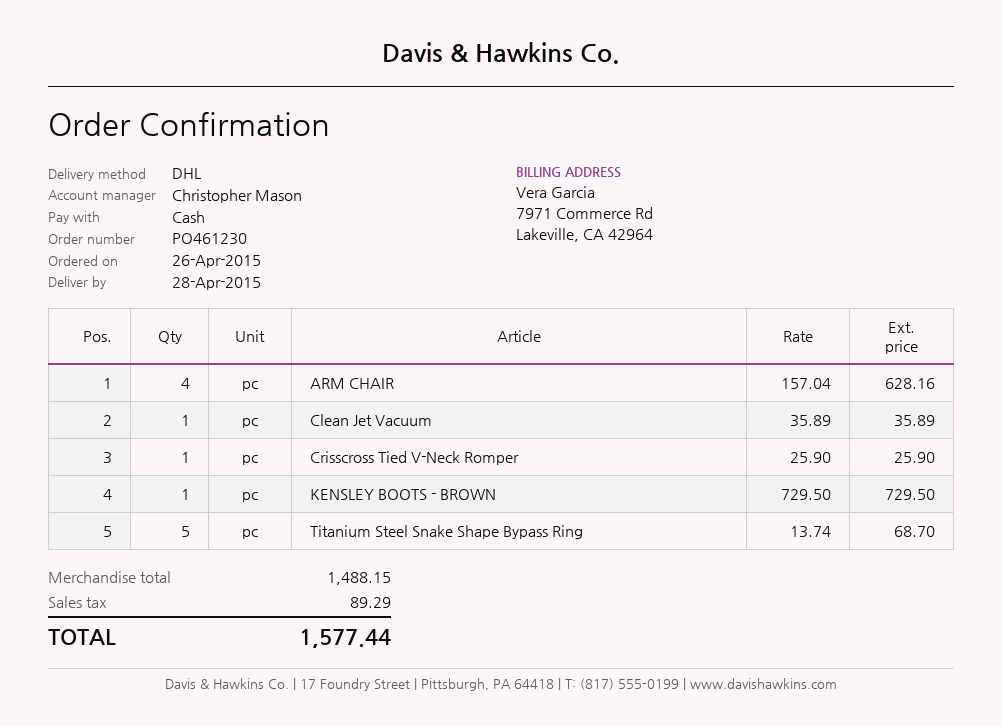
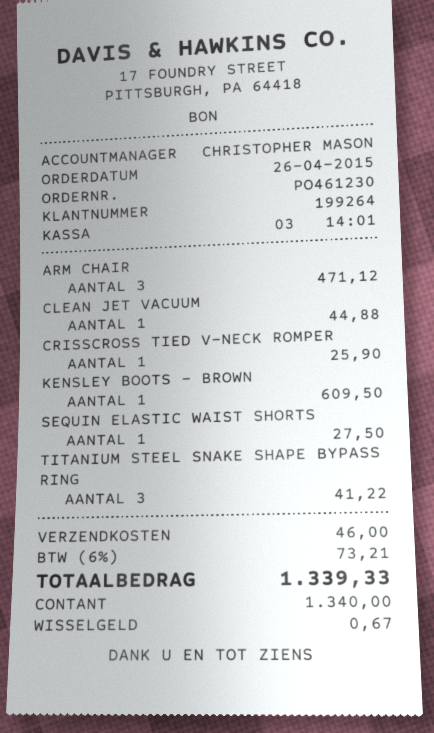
ARM CHAIR: 4 for 628.16 -> 3 for 471.12
Clean Jet Vacuum: 1 for 35.89 -> 1 for 44.88
KENSLEY BOOTS - BROWN: 1 for 729.50 -> 1 for 609.50
Titanium Steel Snake Shape Bypass Ring: 5 for 68.70 -> 3 for 41.22
SEQUIN ELASTIC WAIST SHORTS: none -> 1 for 27.50
shipping: none -> 46.00
tax: 89.29 -> 73.21
total: 1577.44 -> 1339.33

